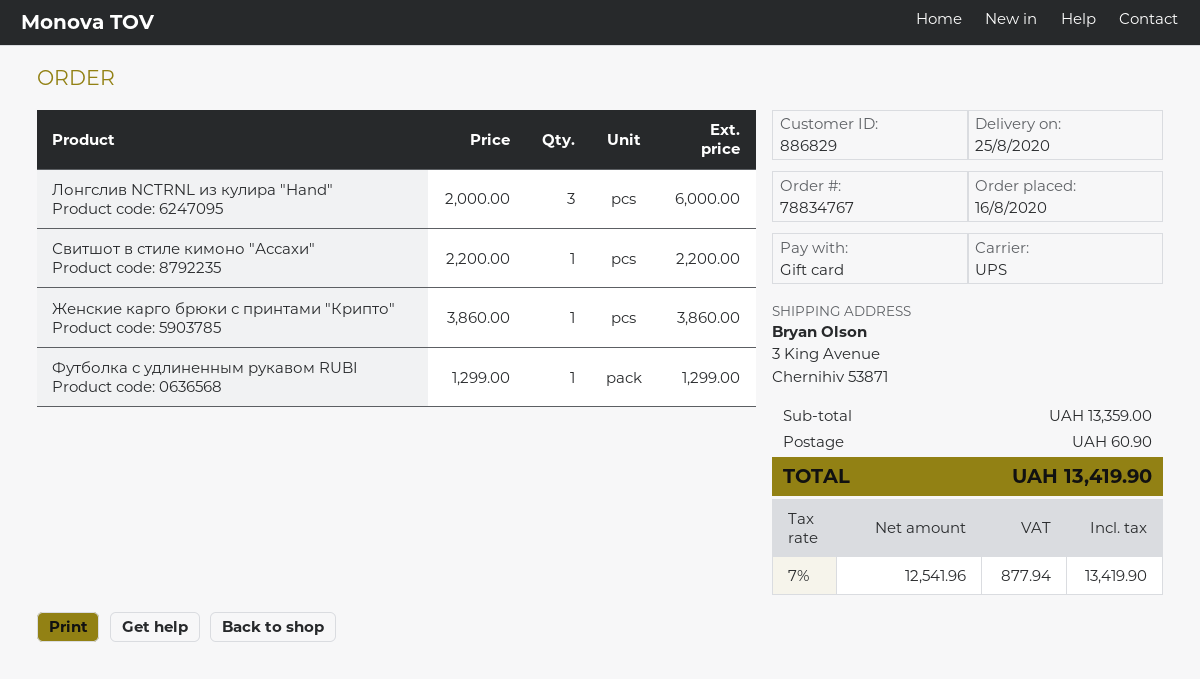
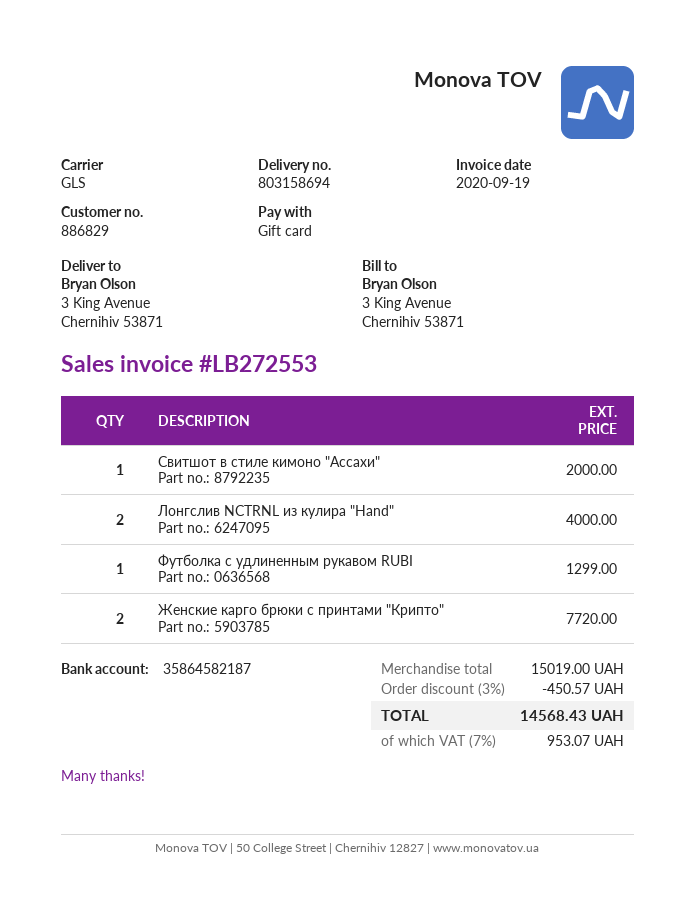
shipping method: UPS -> GLS
Лонгслив NCTRNL из кулира "Hand": 3 for 6000.00 -> 2 for 4000.00
Свитшот в стиле кимоно "Ассахи": 1 for 2200.00 -> 1 for 2000.00
Женские карго брюки с принтами "Крипто": 1 for 3860.00 -> 2 for 7720.00
subtotal: 13359.00 -> 15019.00
discount: none -> 3% = 450.57
shipping: 60.90 -> none
tax: 7% = 877.94 -> 7% = 953.07
total: 13419.90 -> 14568.43

